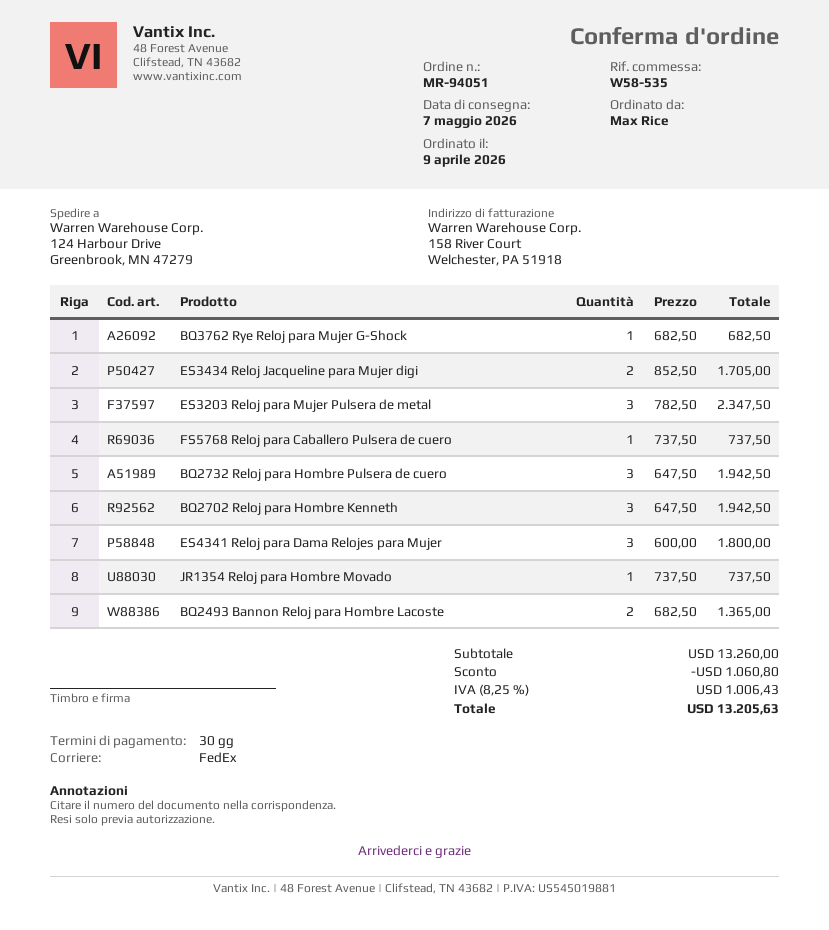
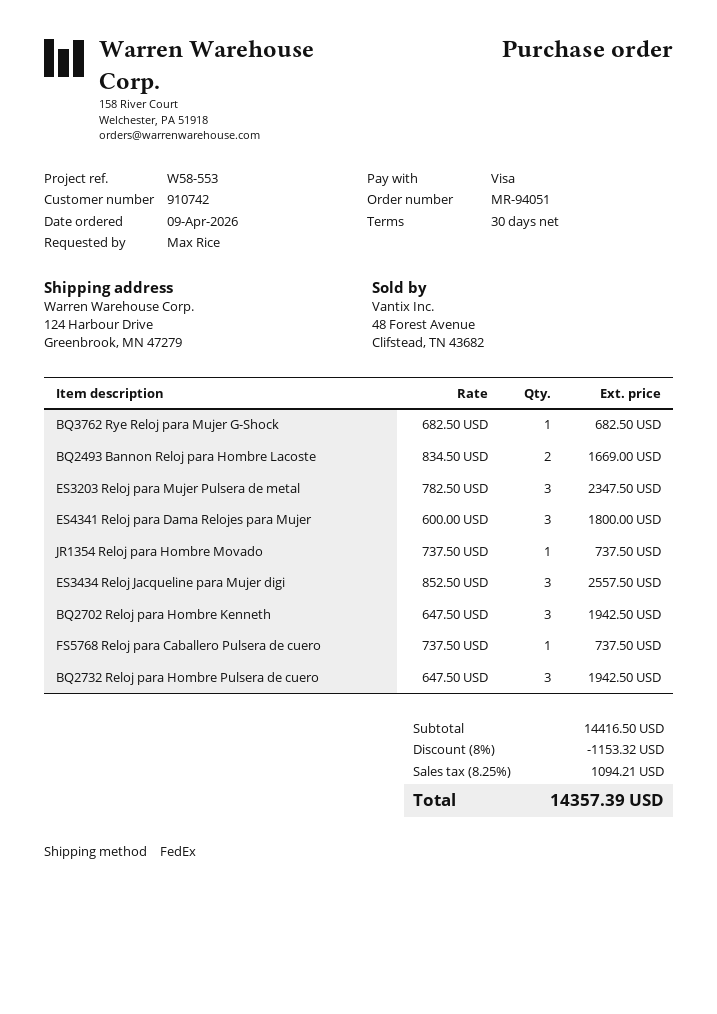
reference: W58-535 -> W58-553
ES3434 Reloj Jacqueline para Mujer digi: 2 x 852.50 = 1705.00 -> 3 x 852.50 = 2557.50
BQ2493 Bannon Reloj para Hombre Lacoste: 2 x 682.50 = 1365.00 -> 2 x 834.50 = 1669.00
subtotal: 13260.00 -> 14416.50
discount: 1060.80 -> 1153.32
tax: 8.25% = 1006.43 -> 8.25% = 1094.21
total: 13205.63 -> 14357.39

